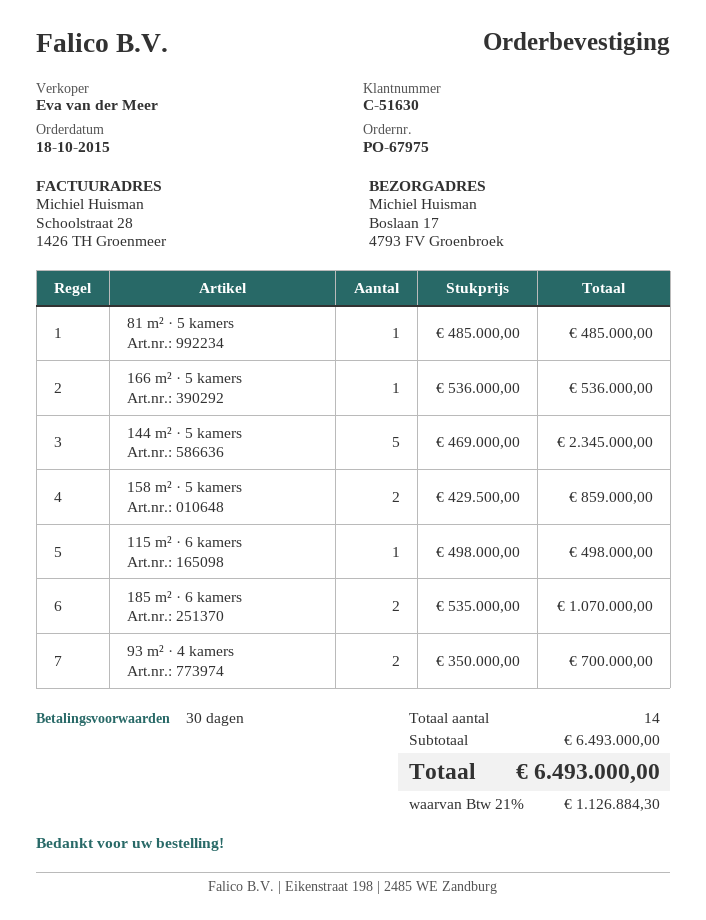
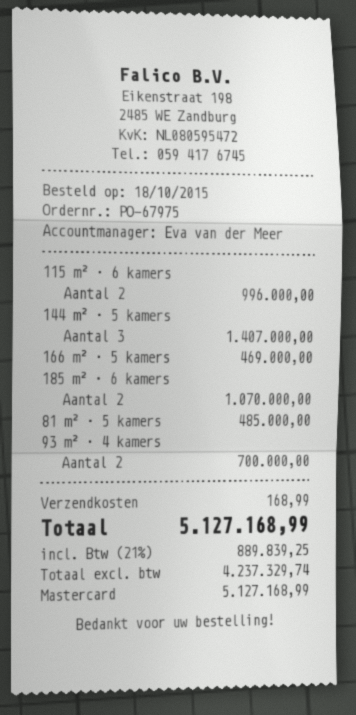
166 m² · 5 kamers: 1 for 536000.00 -> 1 for 469000.00
144 m² · 5 kamers: 5 for 2345000.00 -> 3 for 1407000.00
158 m² · 5 kamers: 2 for 859000.00 -> none
115 m² · 6 kamers: 1 for 498000.00 -> 2 for 996000.00
shipping: none -> 168.99
tax: 21% = 1126884.30 -> 21% = 889839.25
total: 6493000.00 -> 5127168.99

